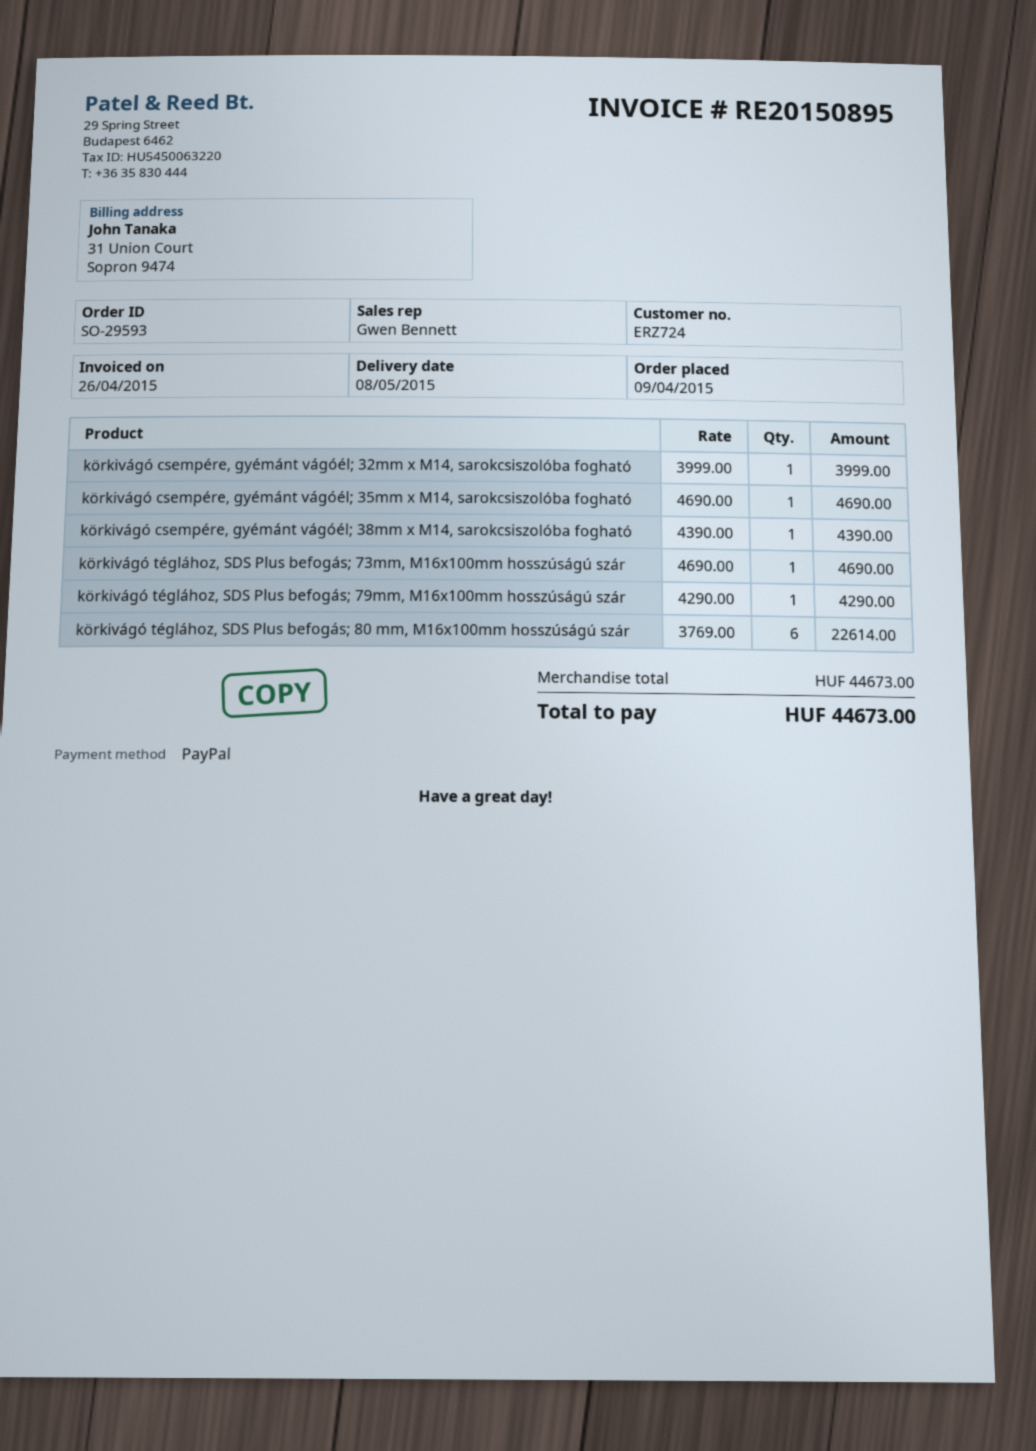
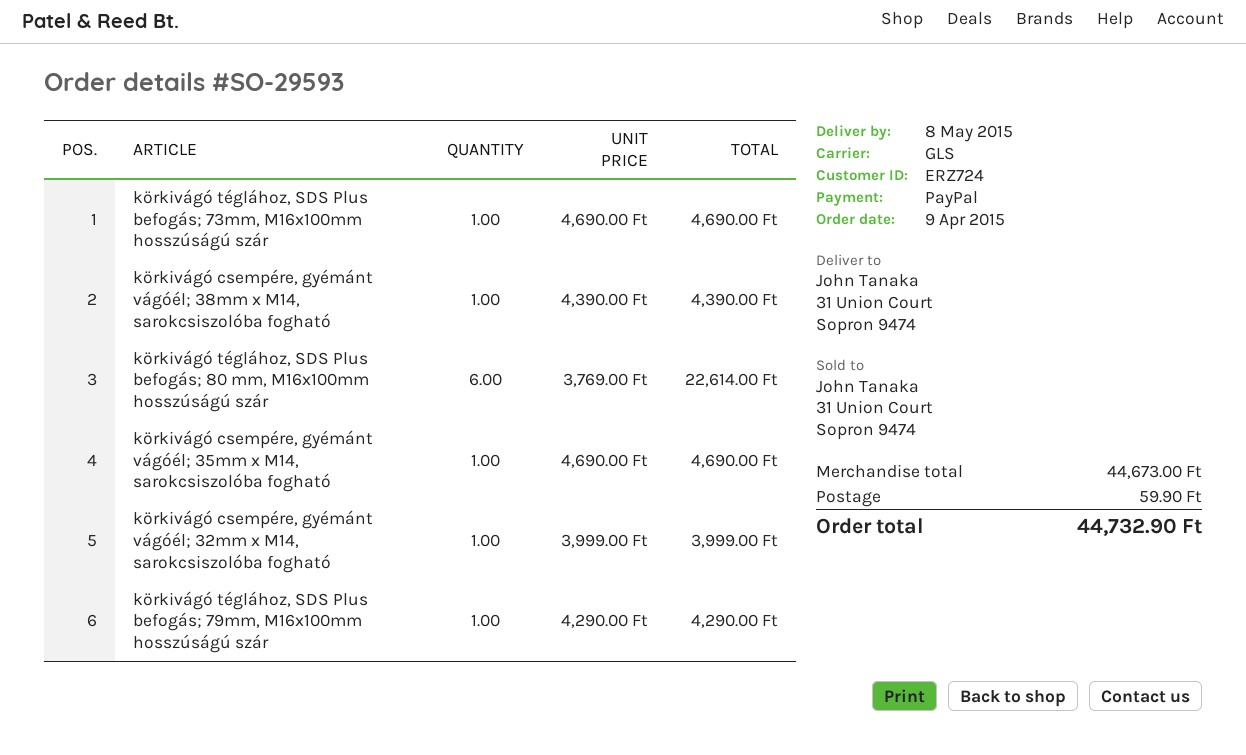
shipping: none -> 59.90
total: 44673.00 -> 44732.90

